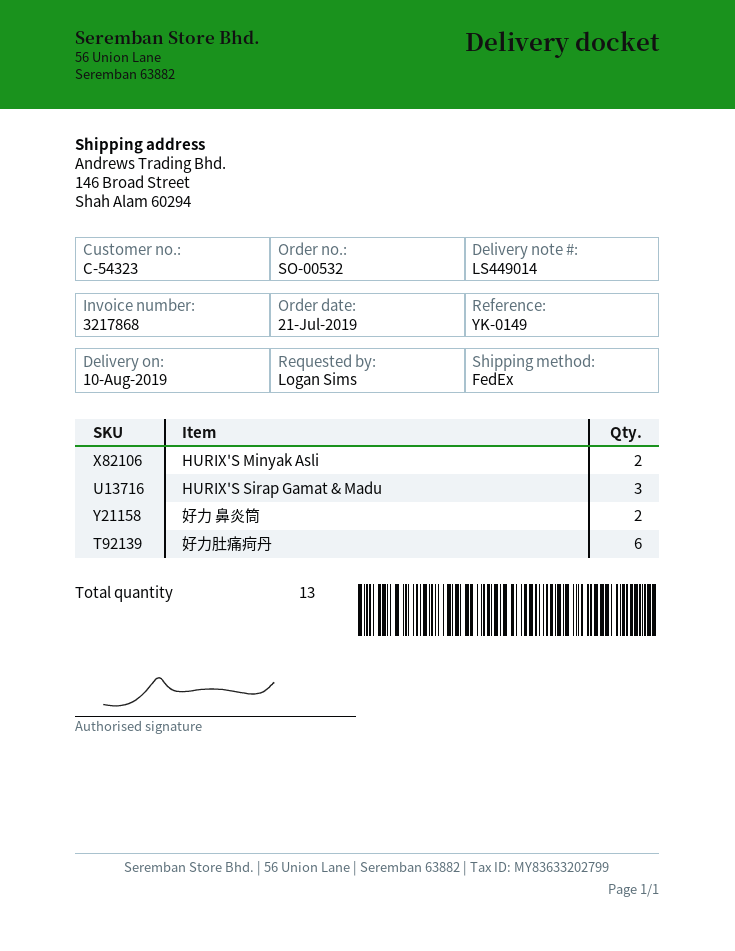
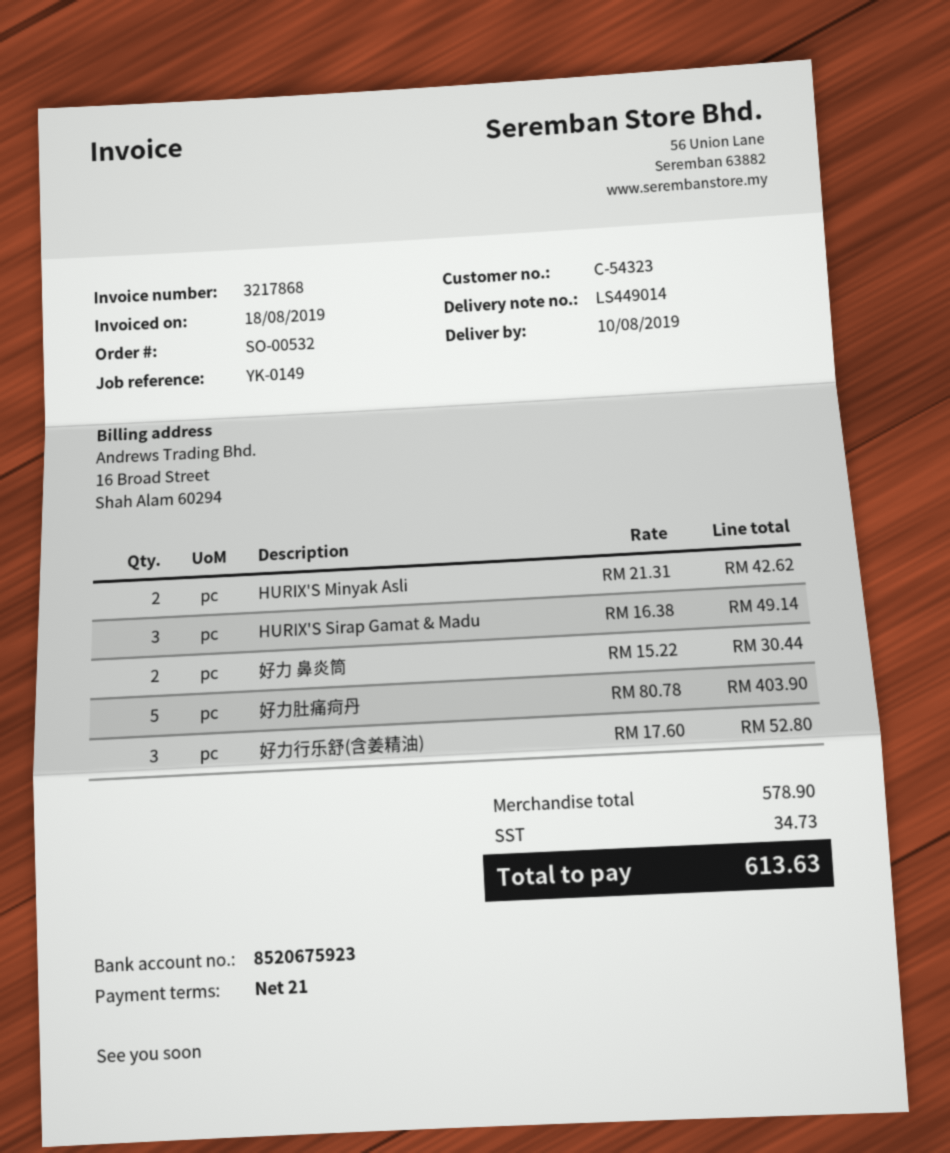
好力肚痛疴丹: 6 -> 5
好力行乐舒(含姜精油): none -> 3

